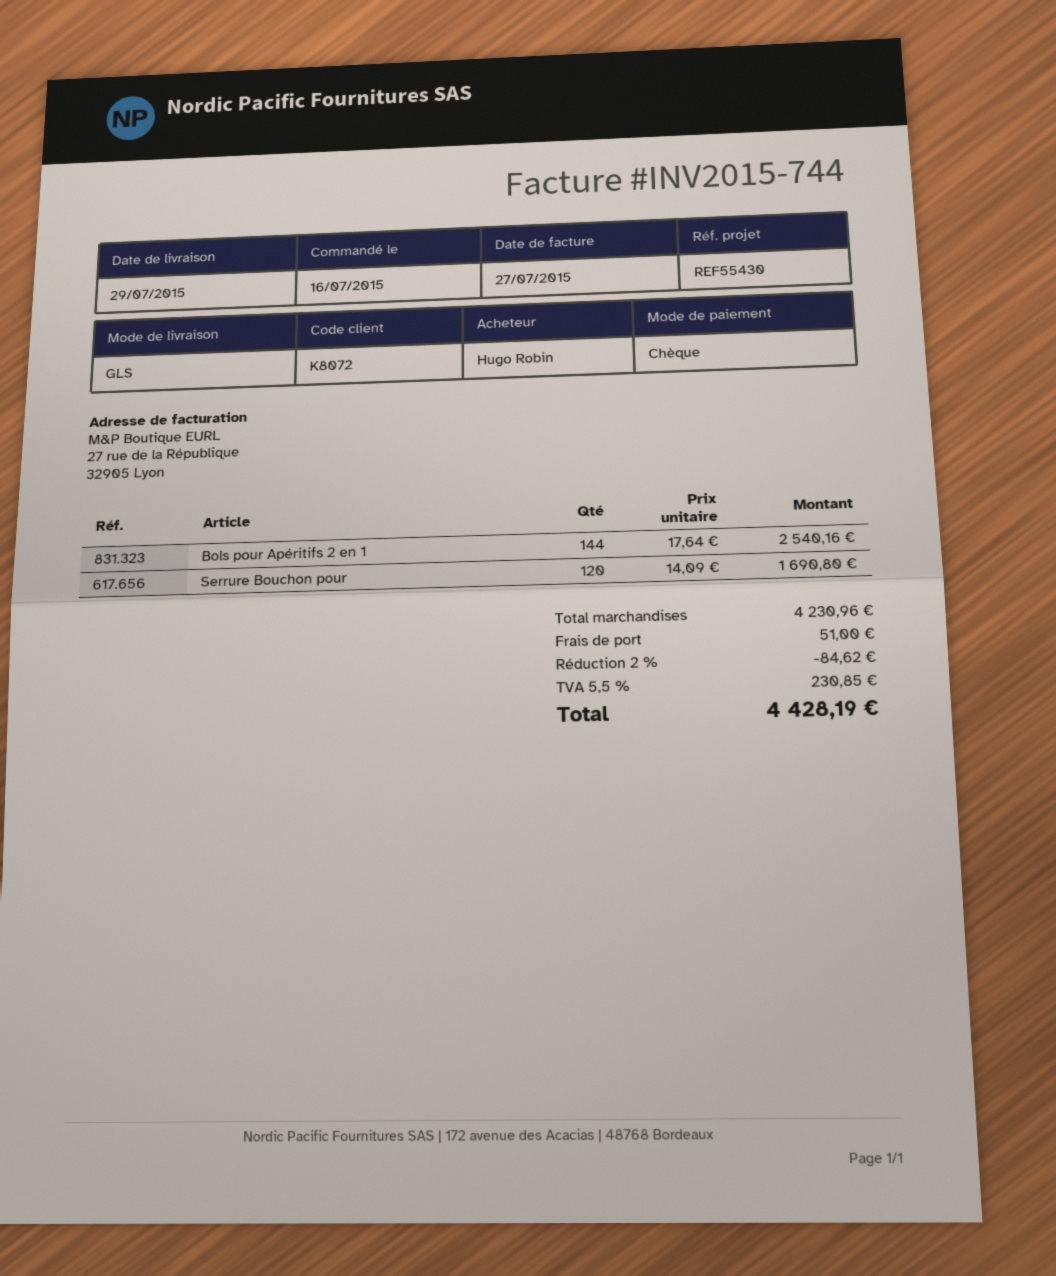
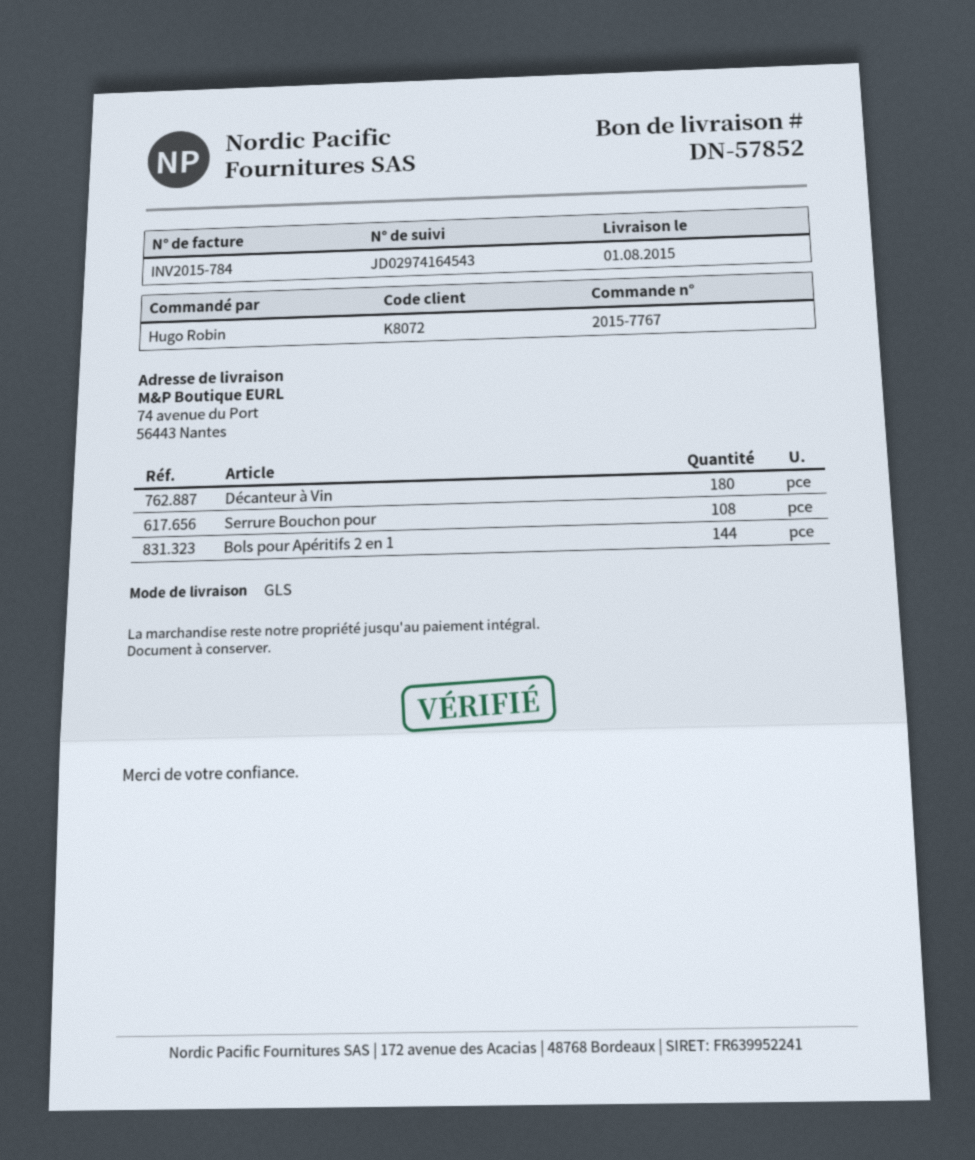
delivery date: 2015-07-29 -> 2015-08-01
invoice number: INV2015-744 -> INV2015-784
Serrure Bouchon pour: 120 -> 108
Décanteur à Vin: none -> 180

